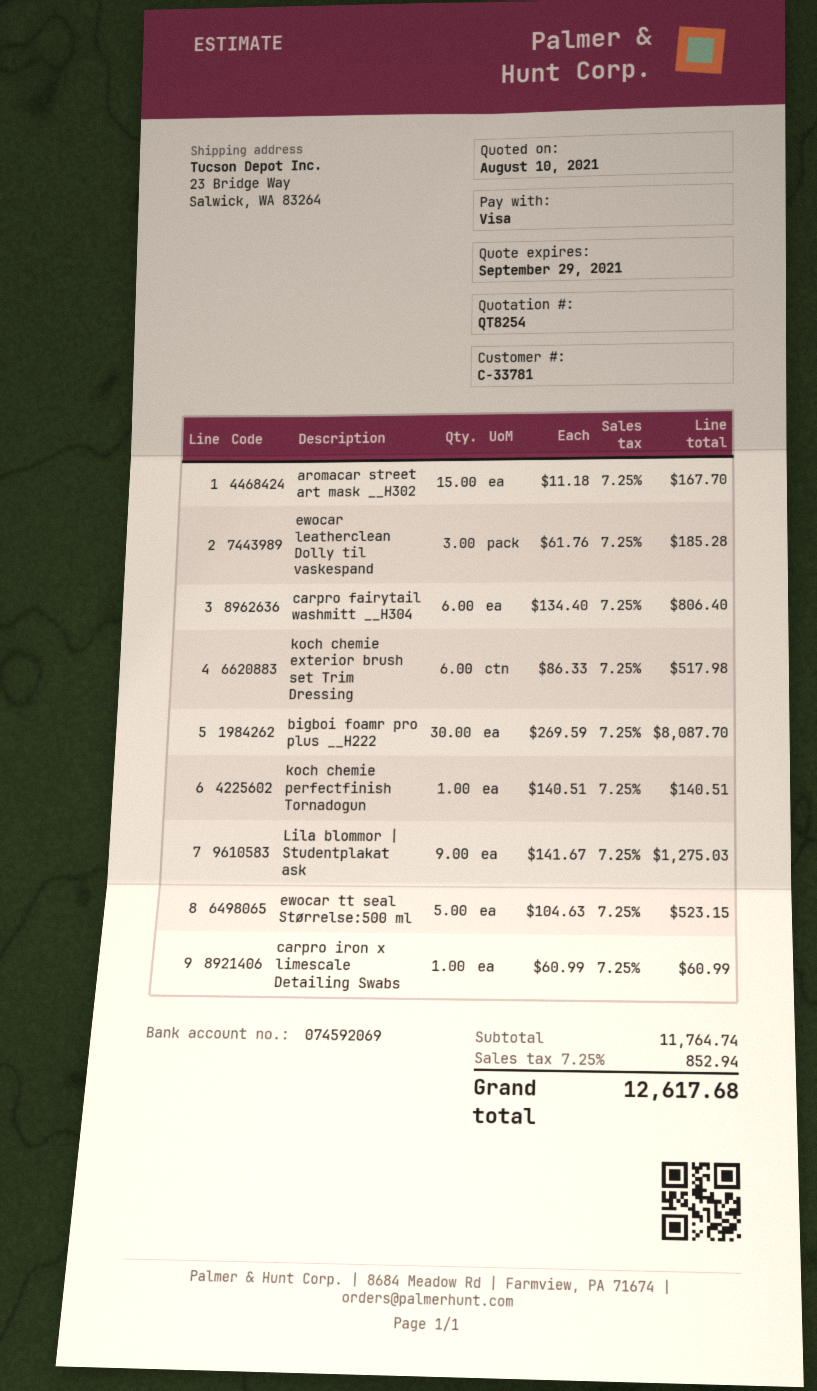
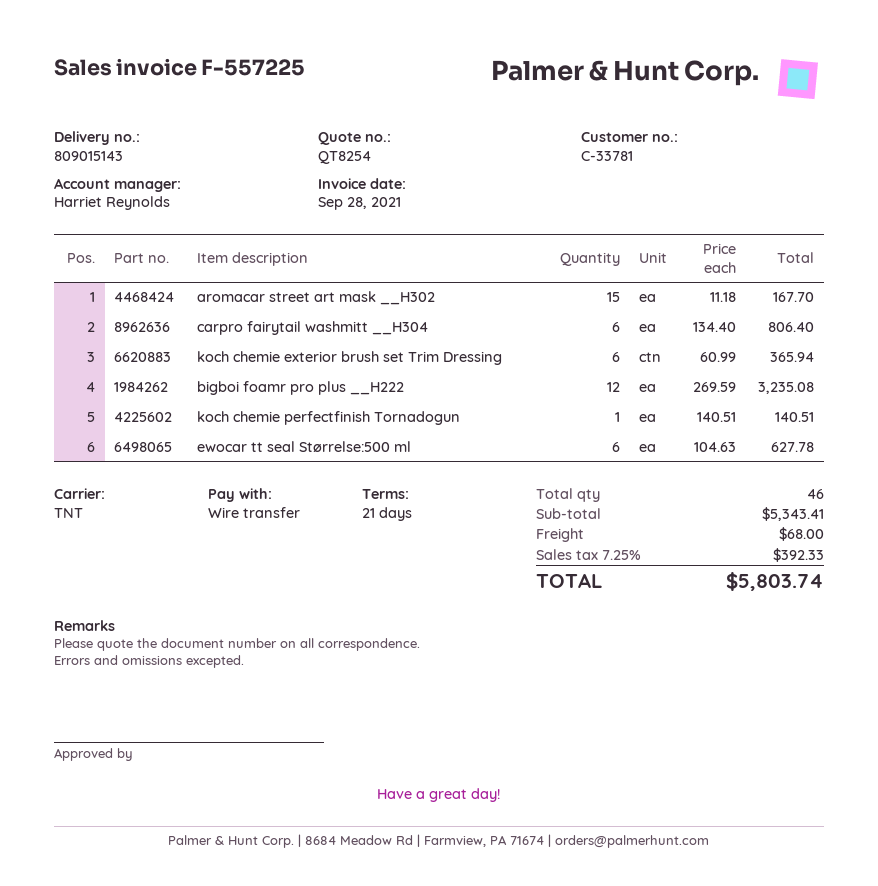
payment method: Visa -> bank transfer
ewocar leatherclean Dolly til vaskespand: 3 x 61.76 = 185.28 -> none
koch chemie exterior brush set Trim Dressing: 6 x 86.33 = 517.98 -> 6 x 60.99 = 365.94
bigboi foamr pro plus __H222: 30 x 269.59 = 8087.70 -> 12 x 269.59 = 3235.08
Lila blommor | Studentplakat ask: 9 x 141.67 = 1275.03 -> none
ewocar tt seal Størrelse:500 ml: 5 x 104.63 = 523.15 -> 6 x 104.63 = 627.78
carpro iron x limescale Detailing Swabs: 1 x 60.99 = 60.99 -> none
subtotal: 11764.74 -> 5343.41
shipping: none -> 68.00
tax: 7.25% = 852.94 -> 7.25% = 392.33
total: 12617.68 -> 5803.74

